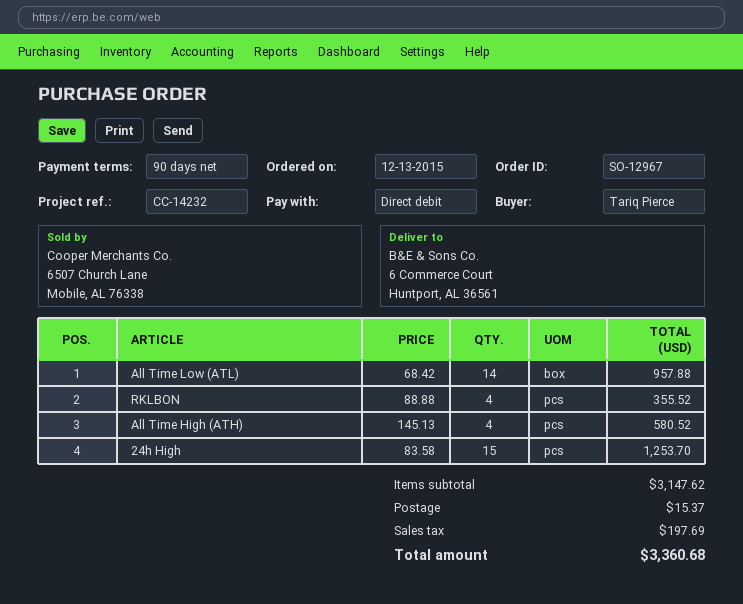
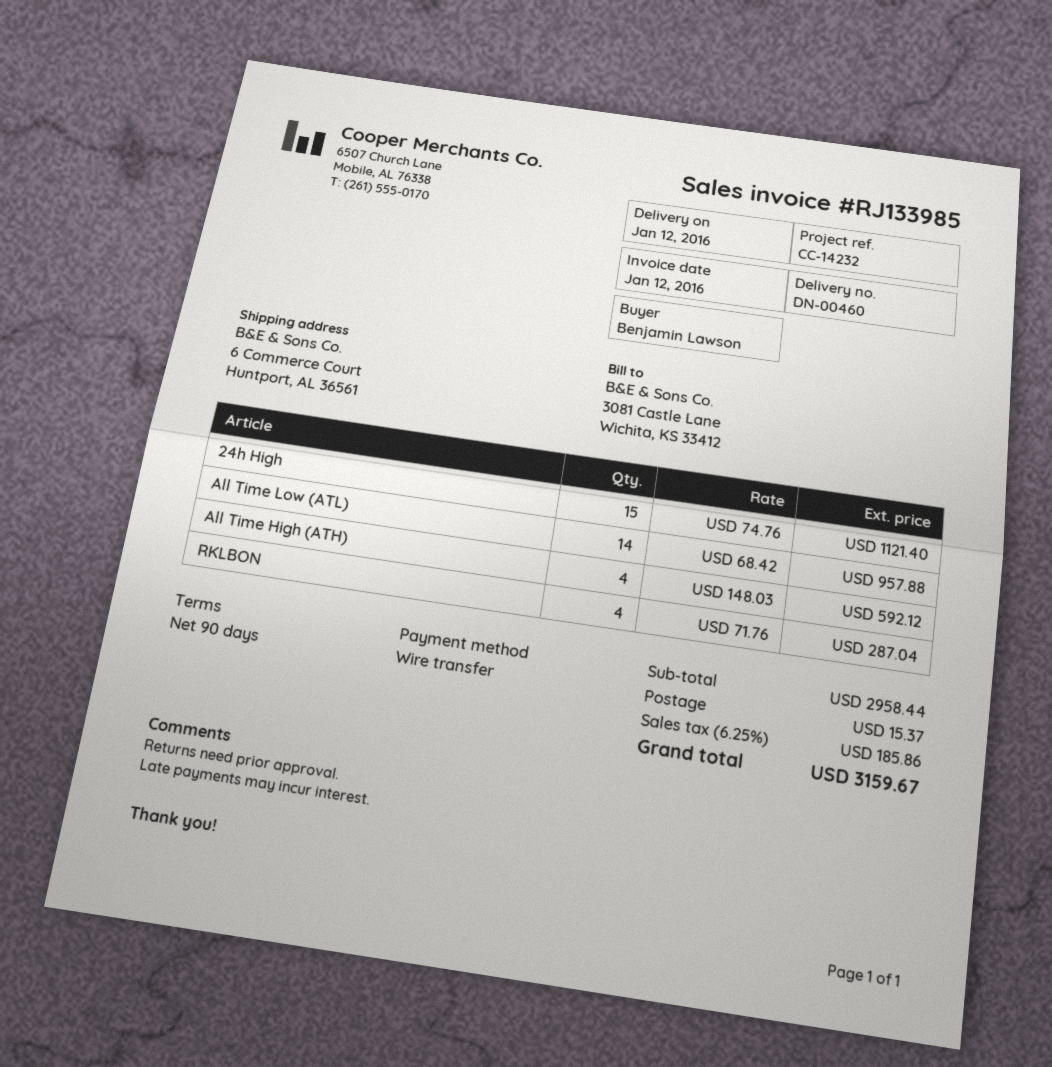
ordered by: Tariq Pierce -> Benjamin Lawson
payment method: direct debit -> bank transfer
RKLBON: 4 x 88.88 = 355.52 -> 4 x 71.76 = 287.04
All Time High (ATH): 4 x 145.13 = 580.52 -> 4 x 148.03 = 592.12
24h High: 15 x 83.58 = 1253.70 -> 15 x 74.76 = 1121.40
subtotal: 3147.62 -> 2958.44
tax: 197.69 -> 185.86
total: 3360.68 -> 3159.67

